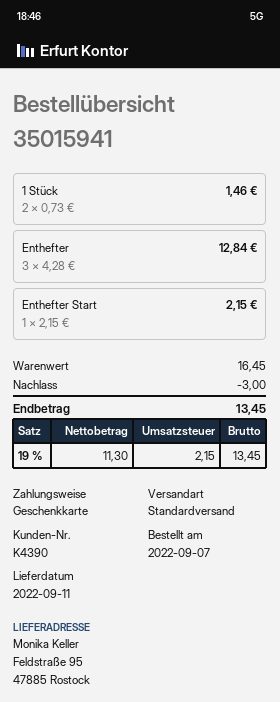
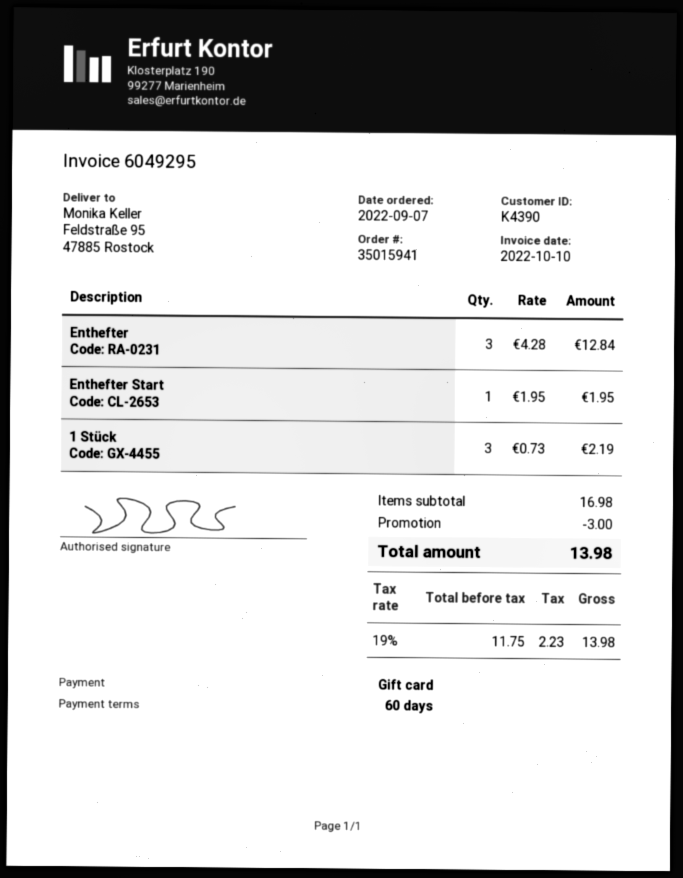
1 Stück: 2 x 0.73 = 1.46 -> 3 x 0.73 = 2.19
Enthefter Start: 1 x 2.15 = 2.15 -> 1 x 1.95 = 1.95
subtotal: 16.45 -> 16.98
net: 11.30 -> 11.75
tax: 19% = 2.15 -> 19% = 2.23
total: 13.45 -> 13.98

